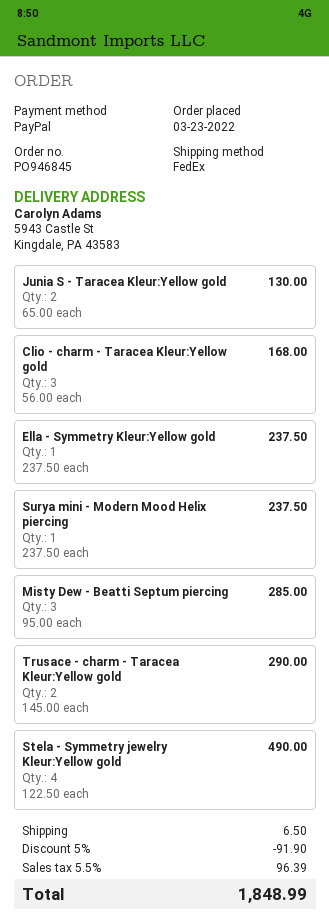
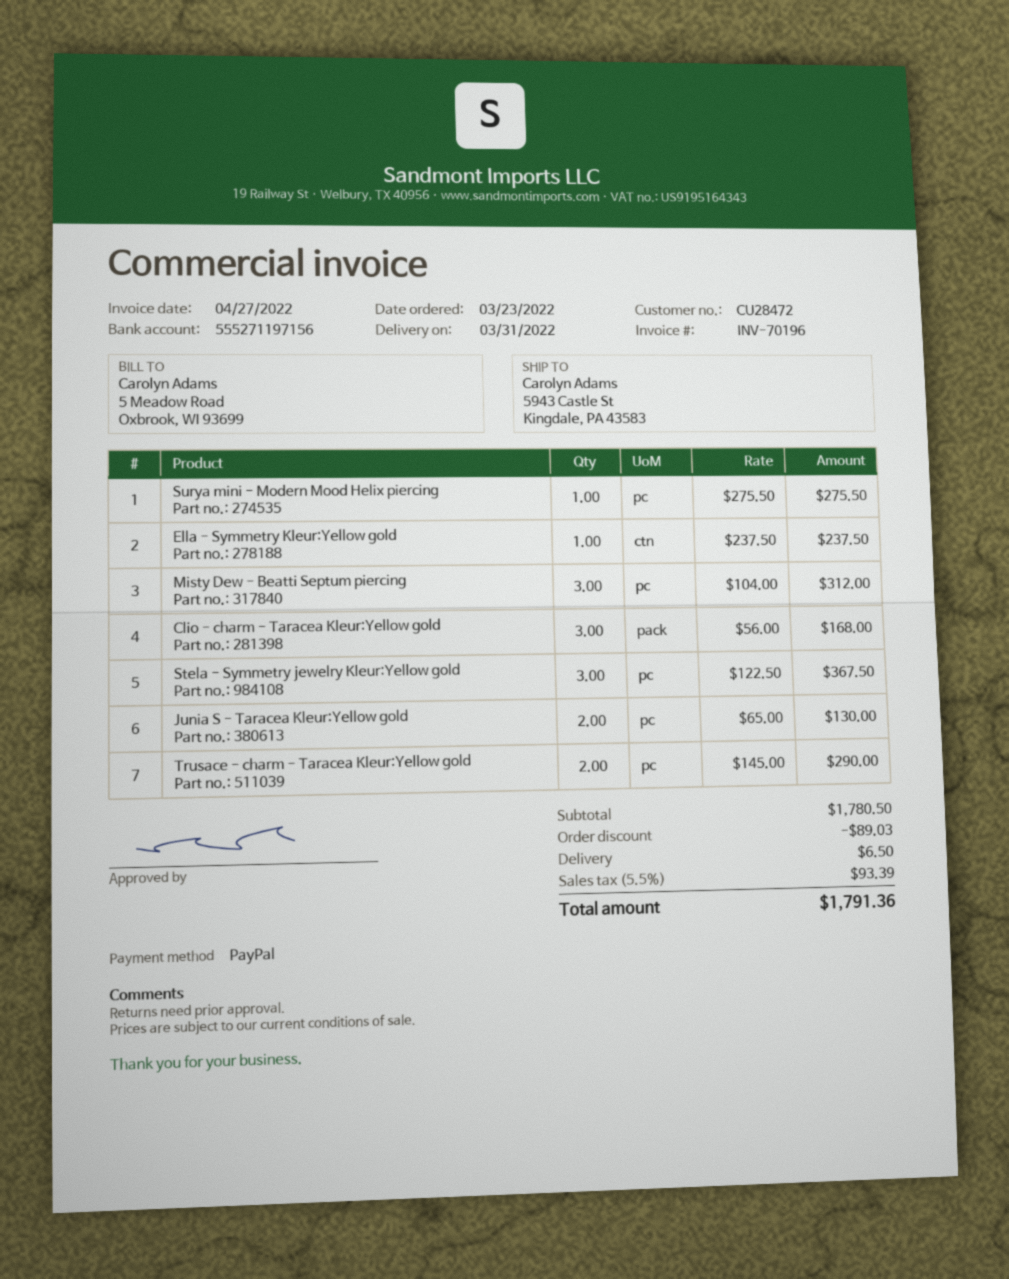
Surya mini - Modern Mood Helix piercing: 1 x 237.50 = 237.50 -> 1 x 275.50 = 275.50
Misty Dew - Beatti Septum piercing: 3 x 95.00 = 285.00 -> 3 x 104.00 = 312.00
Stela - Symmetry jewelry Kleur:Yellow gold: 4 x 122.50 = 490.00 -> 3 x 122.50 = 367.50
discount: 91.90 -> 89.03
tax: 5.5% = 96.39 -> 5.5% = 93.39
total: 1848.99 -> 1791.36

